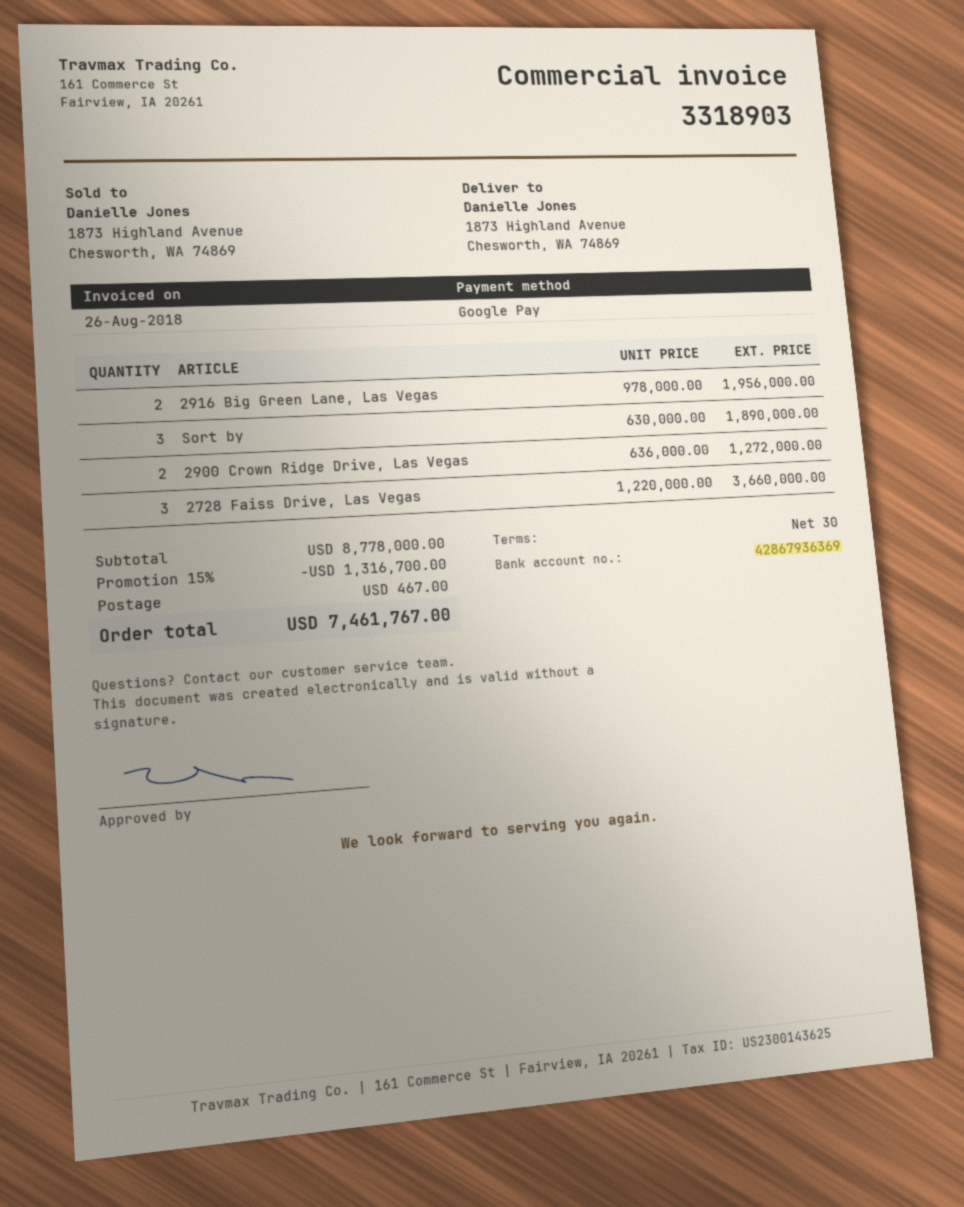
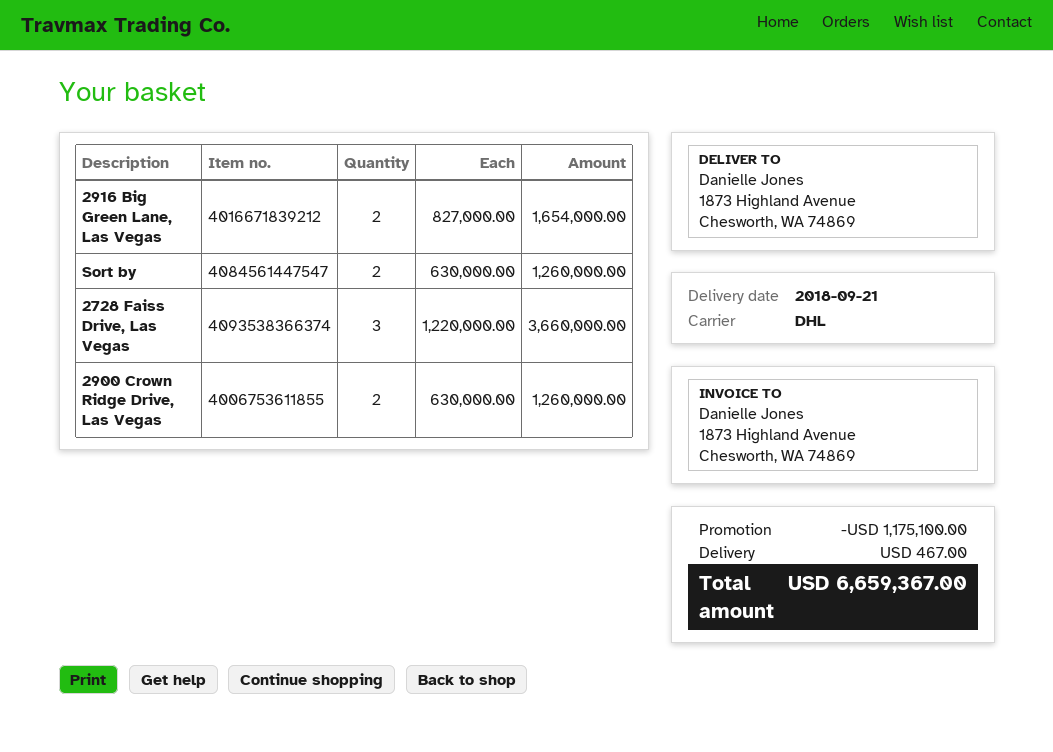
2916 Big Green Lane, Las Vegas: 2 x 978000.00 = 1956000.00 -> 2 x 827000.00 = 1654000.00
Sort by: 3 x 630000.00 = 1890000.00 -> 2 x 630000.00 = 1260000.00
2900 Crown Ridge Drive, Las Vegas: 2 x 636000.00 = 1272000.00 -> 2 x 630000.00 = 1260000.00
discount: 1316700.00 -> 1175100.00
total: 7461767.00 -> 6659367.00

